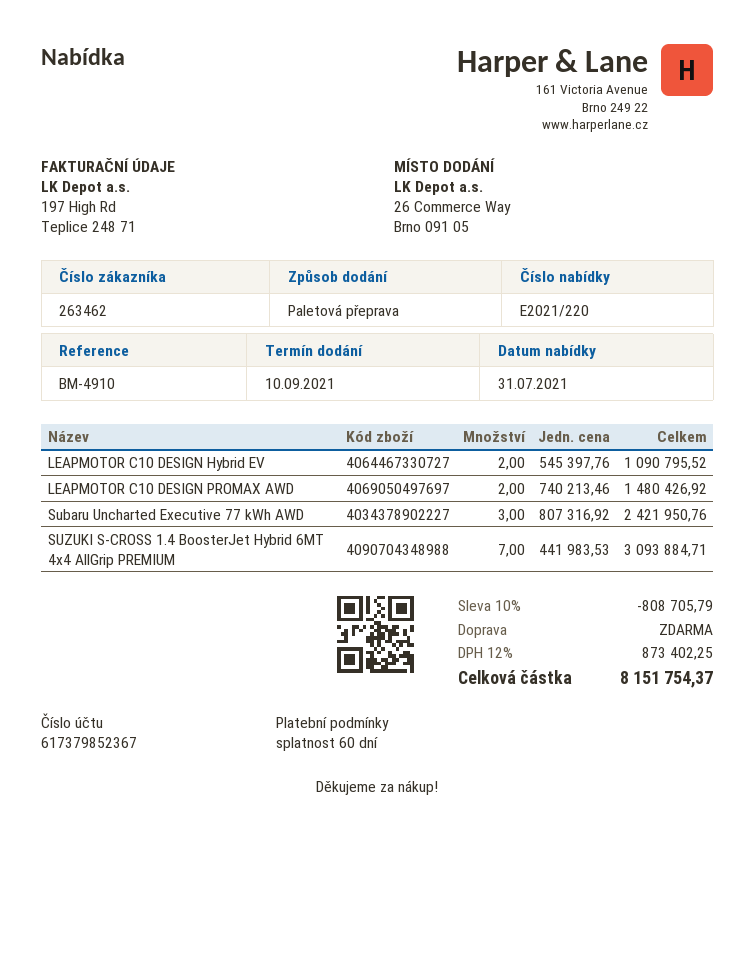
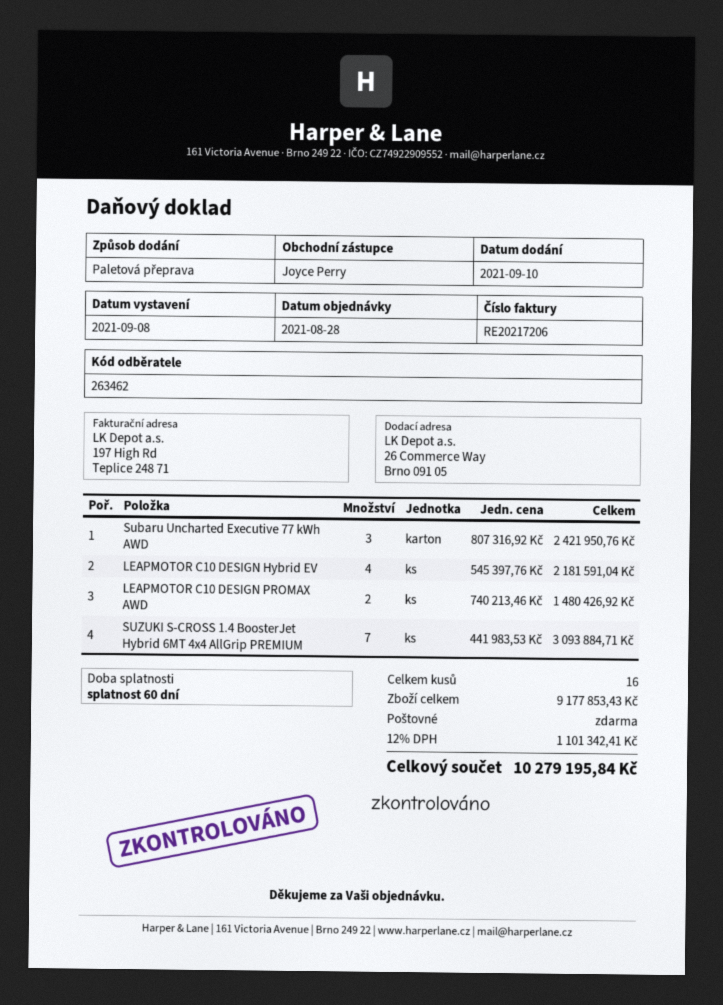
LEAPMOTOR C10 DESIGN Hybrid EV: 2 x 545397.76 = 1090795.52 -> 4 x 545397.76 = 2181591.04
discount: 10% = 808705.79 -> none
tax: 12% = 873402.25 -> 12% = 1101342.41
total: 8151754.37 -> 10279195.84

